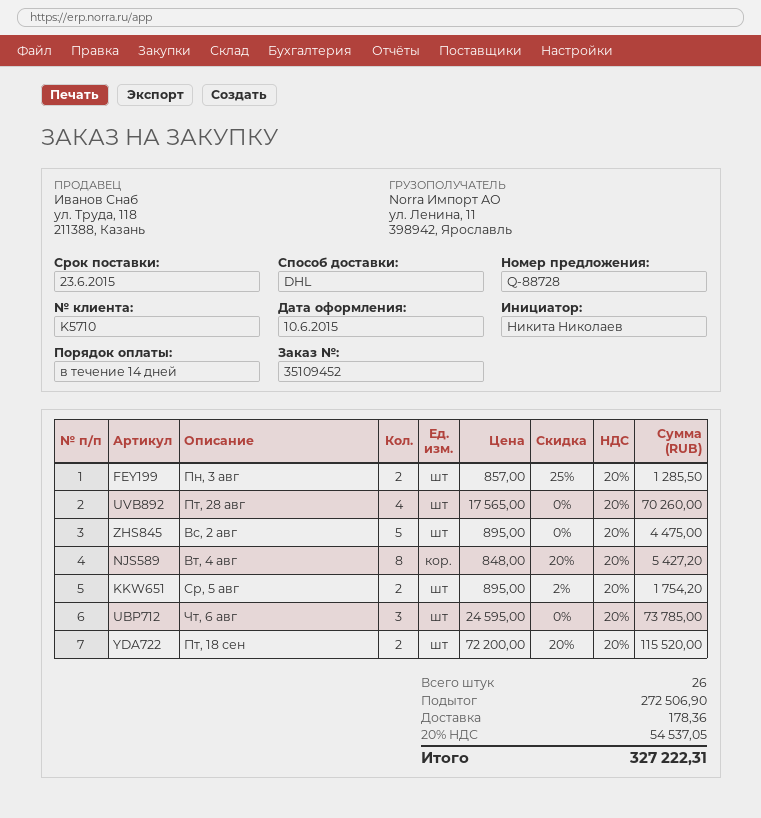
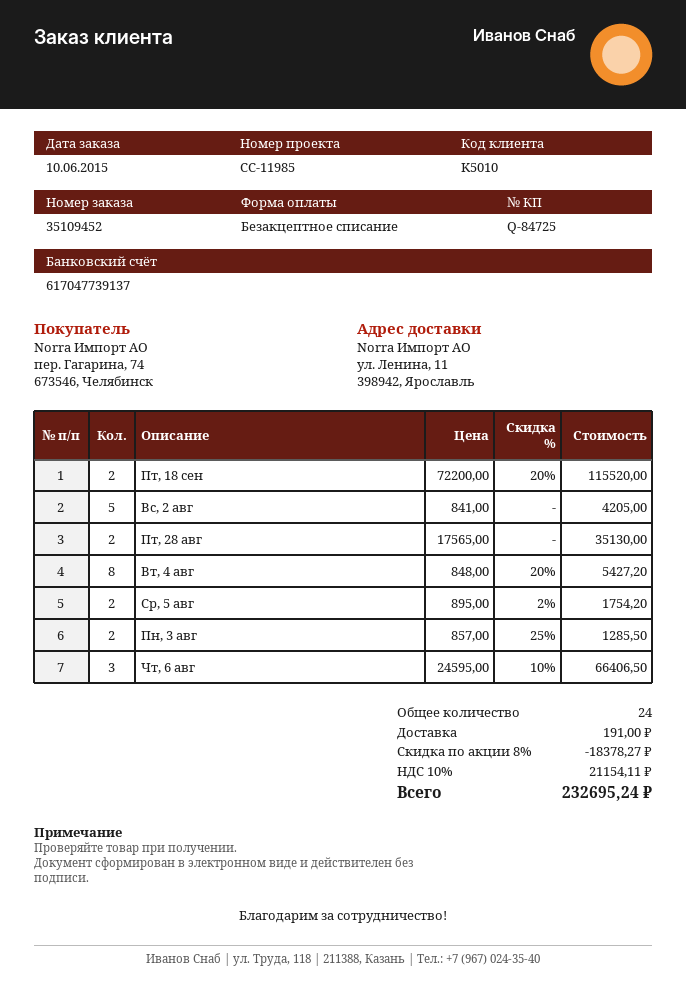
quote number: Q-88728 -> Q-84725
customer number: K5710 -> K5010
Пт, 28 авг: 4 x 17565.00 = 70260.00 -> 2 x 17565.00 = 35130.00
Вс, 2 авг: 5 x 895.00 = 4475.00 -> 5 x 841.00 = 4205.00
Чт, 6 авг: 3 x 24595.00 = 73785.00 -> 3 x 24595.00 - 10% = 66406.50
total quantity: 26 -> 24
discount: none -> 8% = 18378.27
shipping: 178.36 -> 191.00
tax: 20% = 54537.05 -> 10% = 21154.11
total: 327222.31 -> 232695.24

